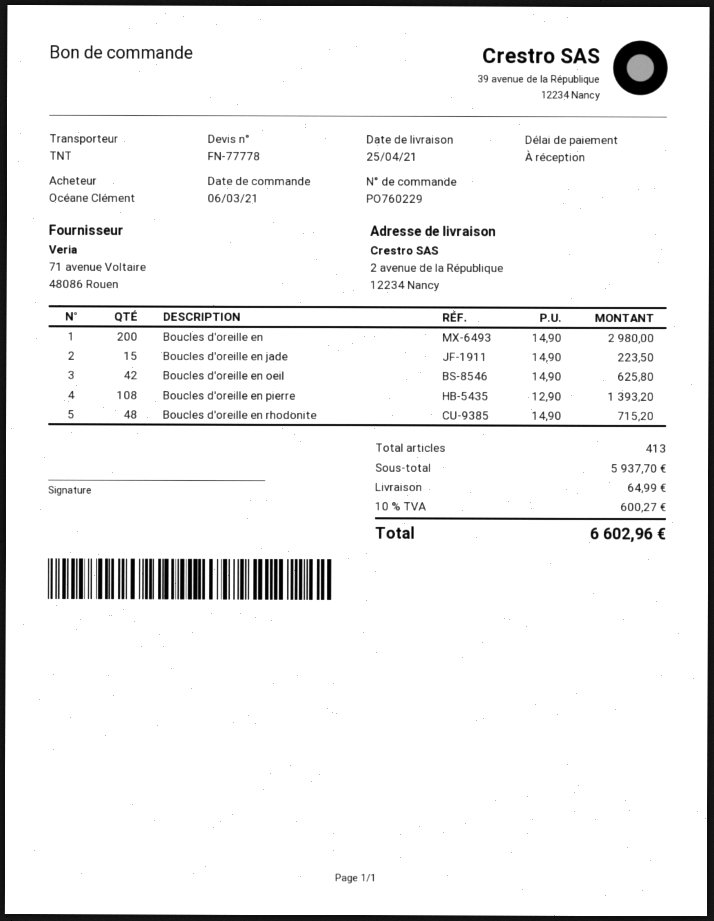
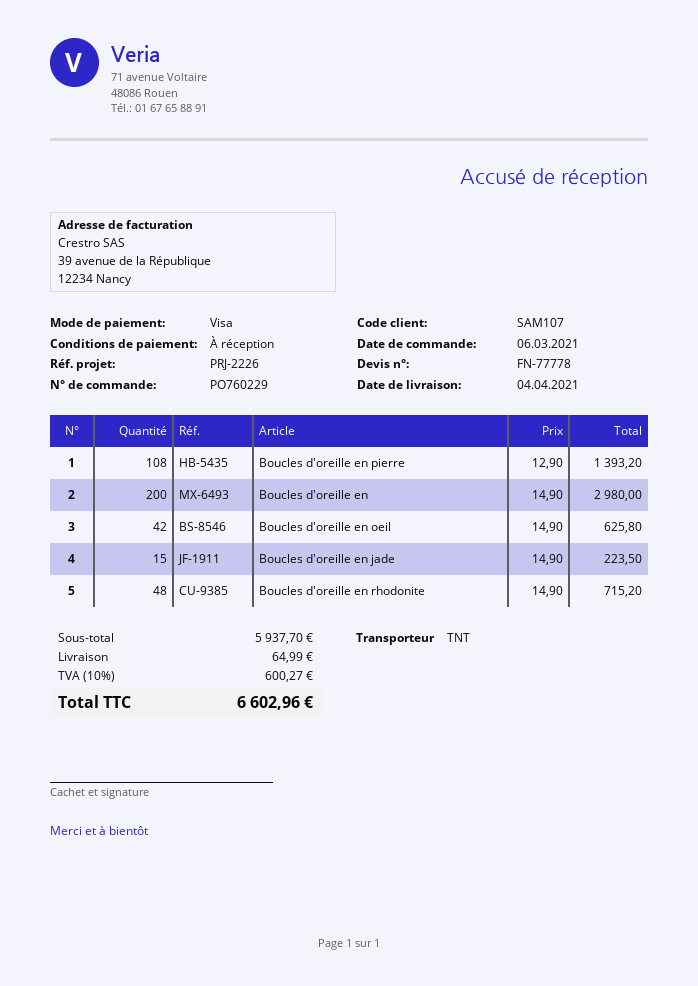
delivery date: 2021-04-25 -> 2021-04-04

